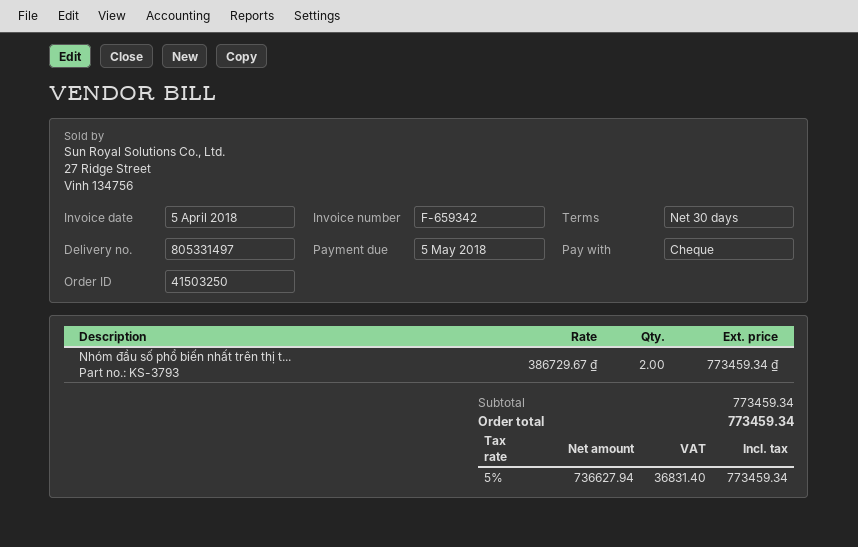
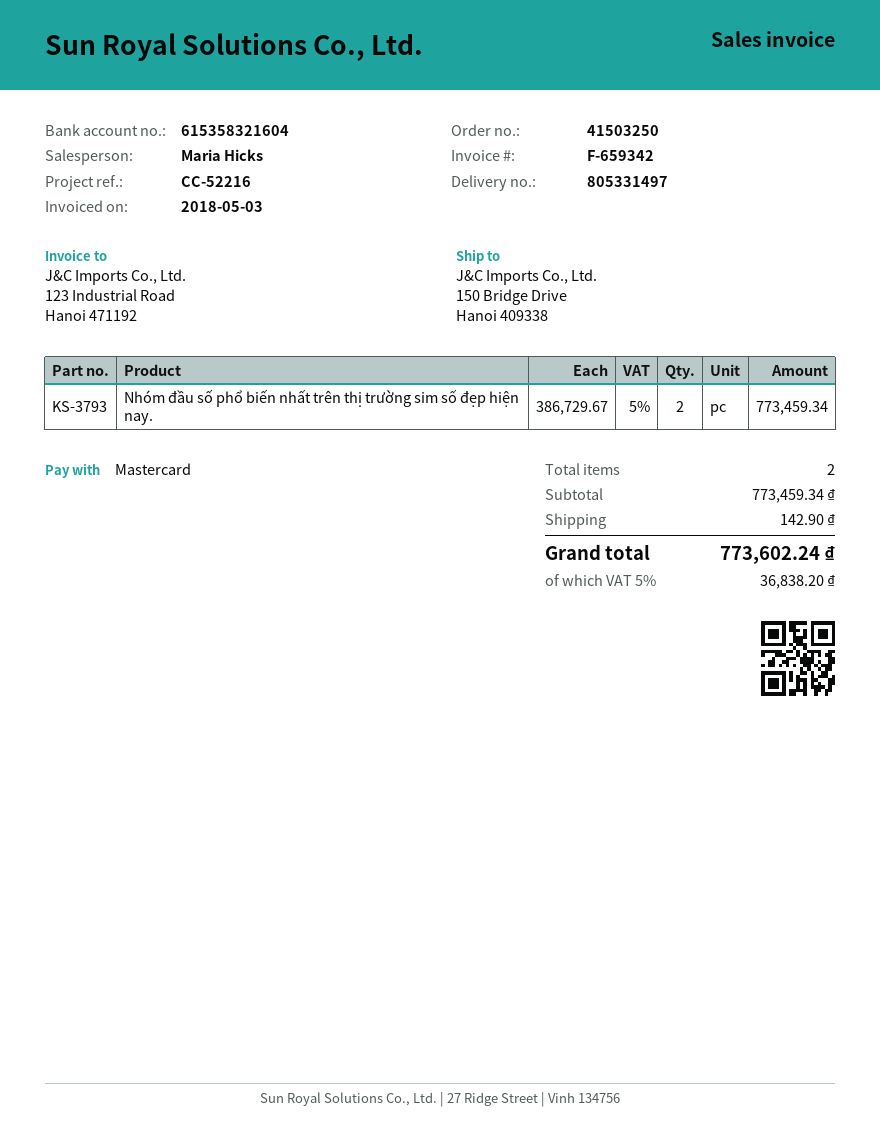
invoice date: 2018-04-05 -> 2018-05-03
payment method: cheque -> Mastercard
shipping: none -> 142.90
tax: 5% = 36831.40 -> 5% = 36838.20
total: 773459.34 -> 773602.24

